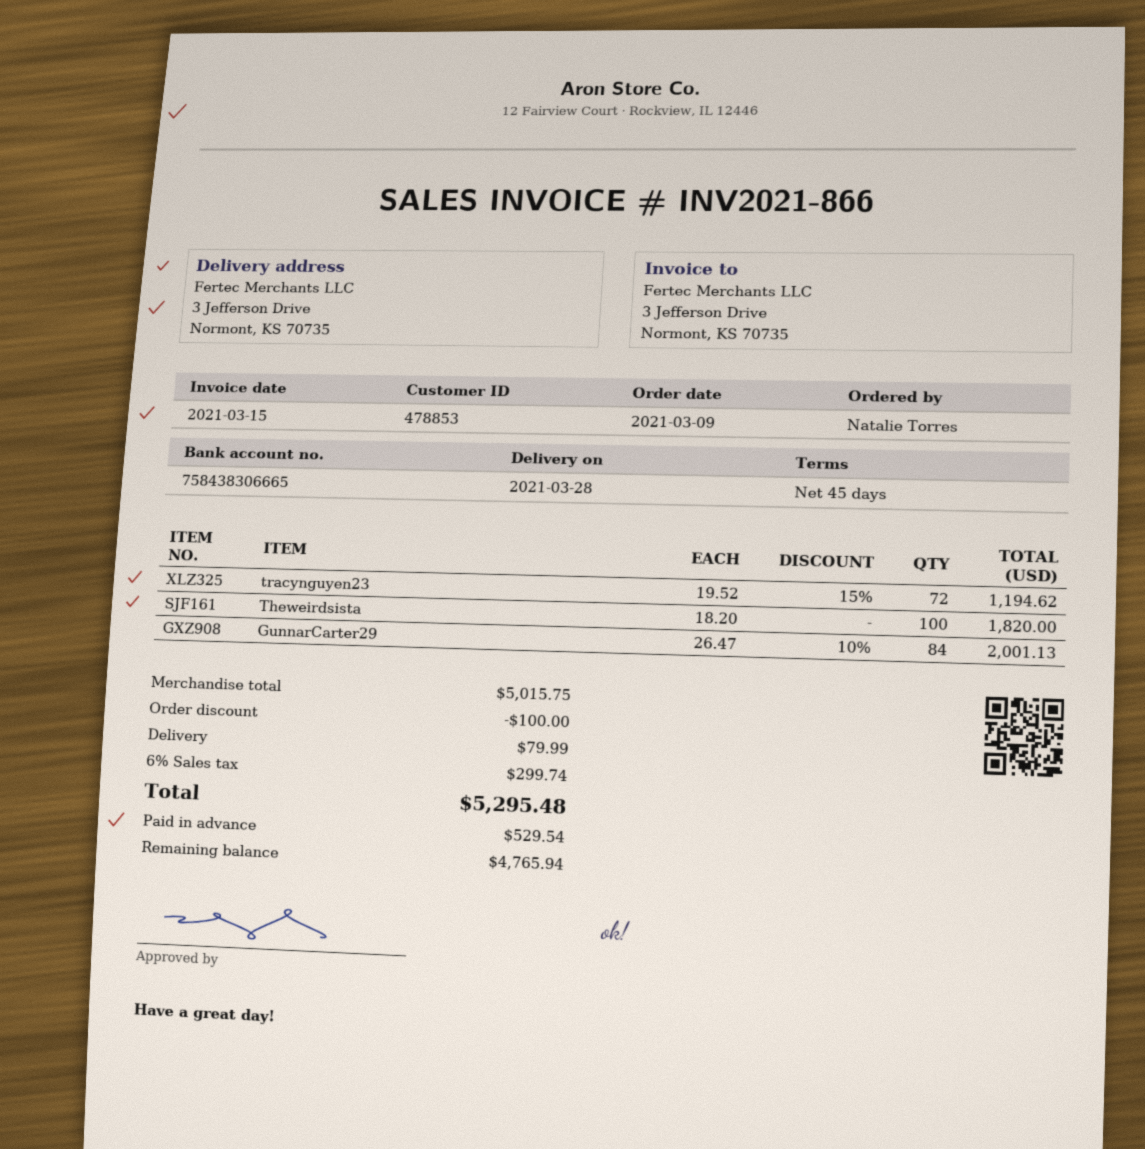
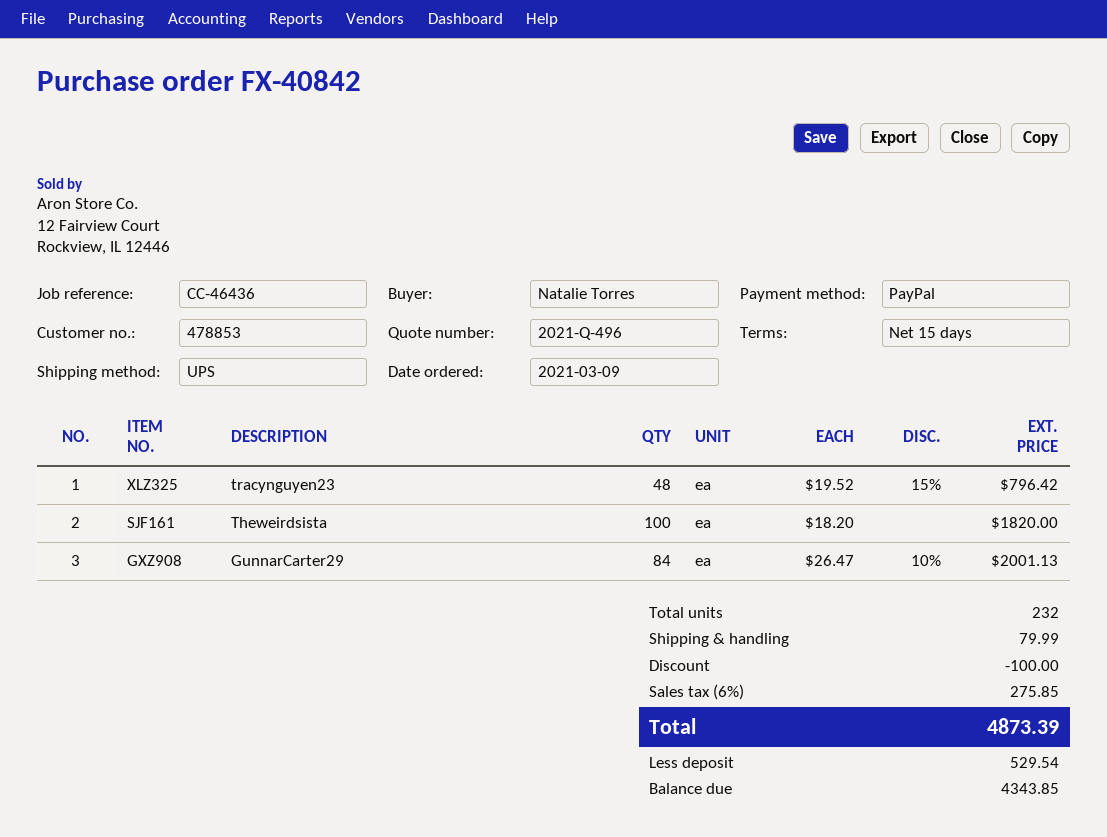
payment terms: 45 days -> 15 days
tracynguyen23: 72 x 19.52 - 15% = 1194.62 -> 48 x 19.52 - 15% = 796.42
tax: 6% = 299.74 -> 6% = 275.85
total: 5295.48 -> 4873.39
balance: 4765.94 -> 4343.85

